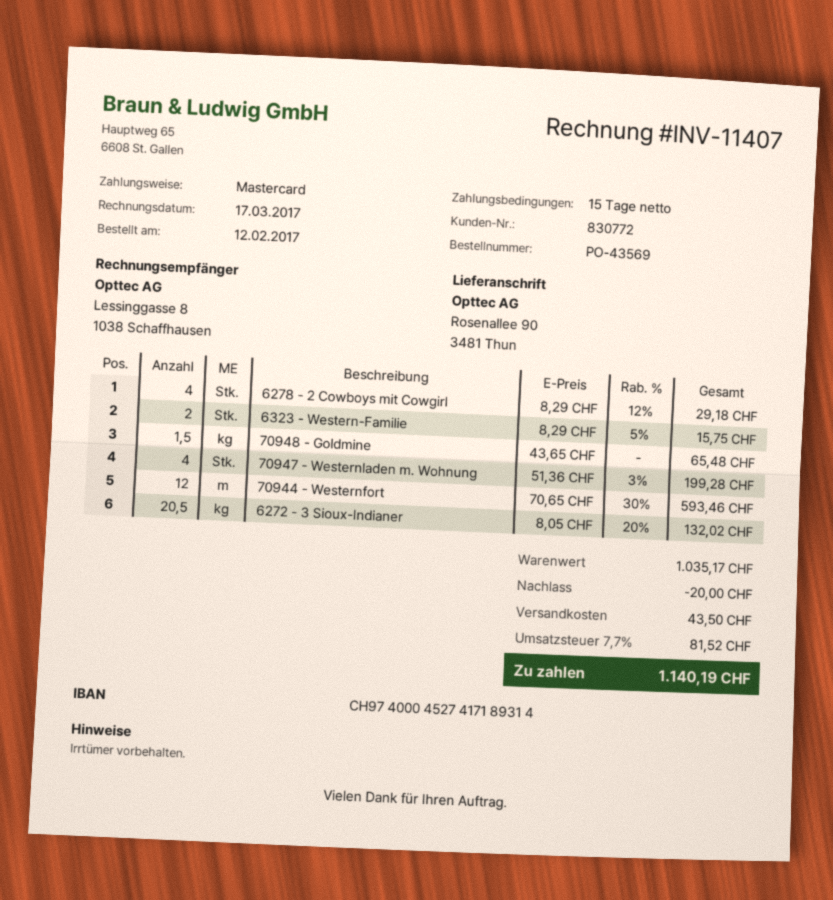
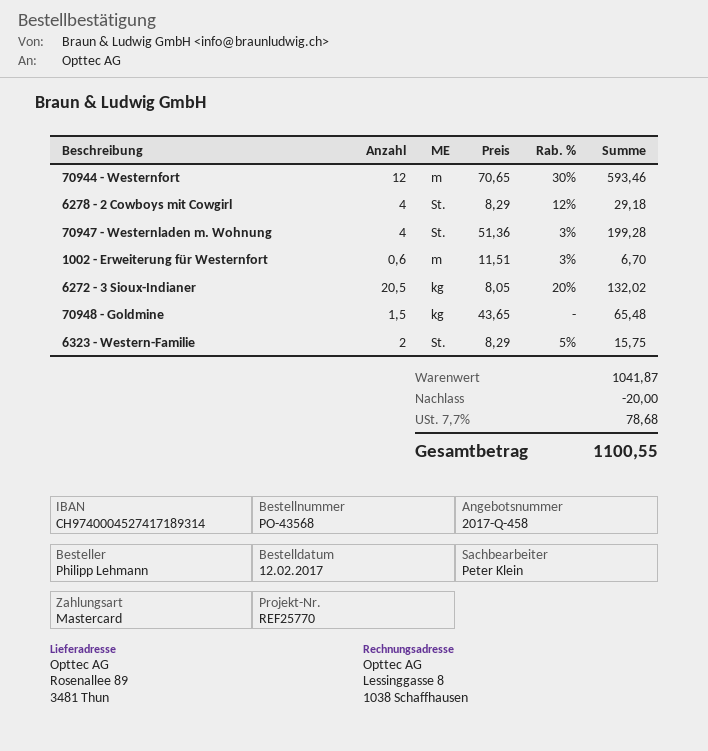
order number: PO-43569 -> PO-43568
ship to: Rosenallee 90, 3481 Thun -> Rosenallee 89, 3481 Thun
1002 - Erweiterung für Westernfort: none -> 0.6 x 11.51 - 3% = 6.70
subtotal: 1035.17 -> 1041.87
shipping: 43.50 -> none
tax: 7.7% = 81.52 -> 7.7% = 78.68
total: 1140.19 -> 1100.55

